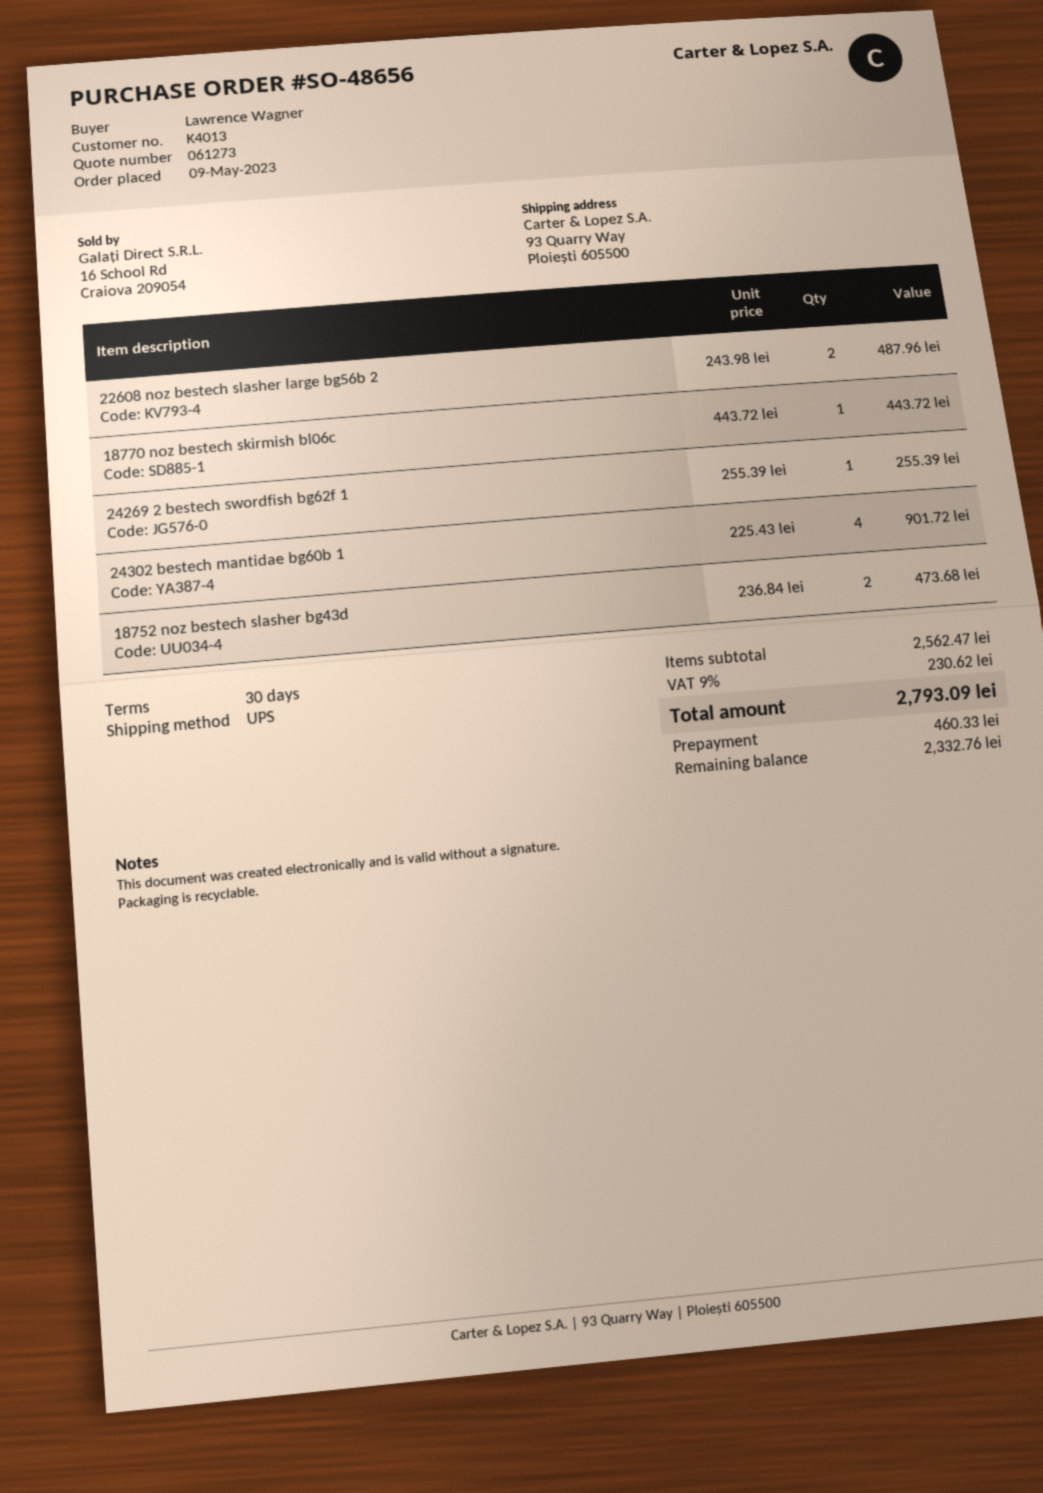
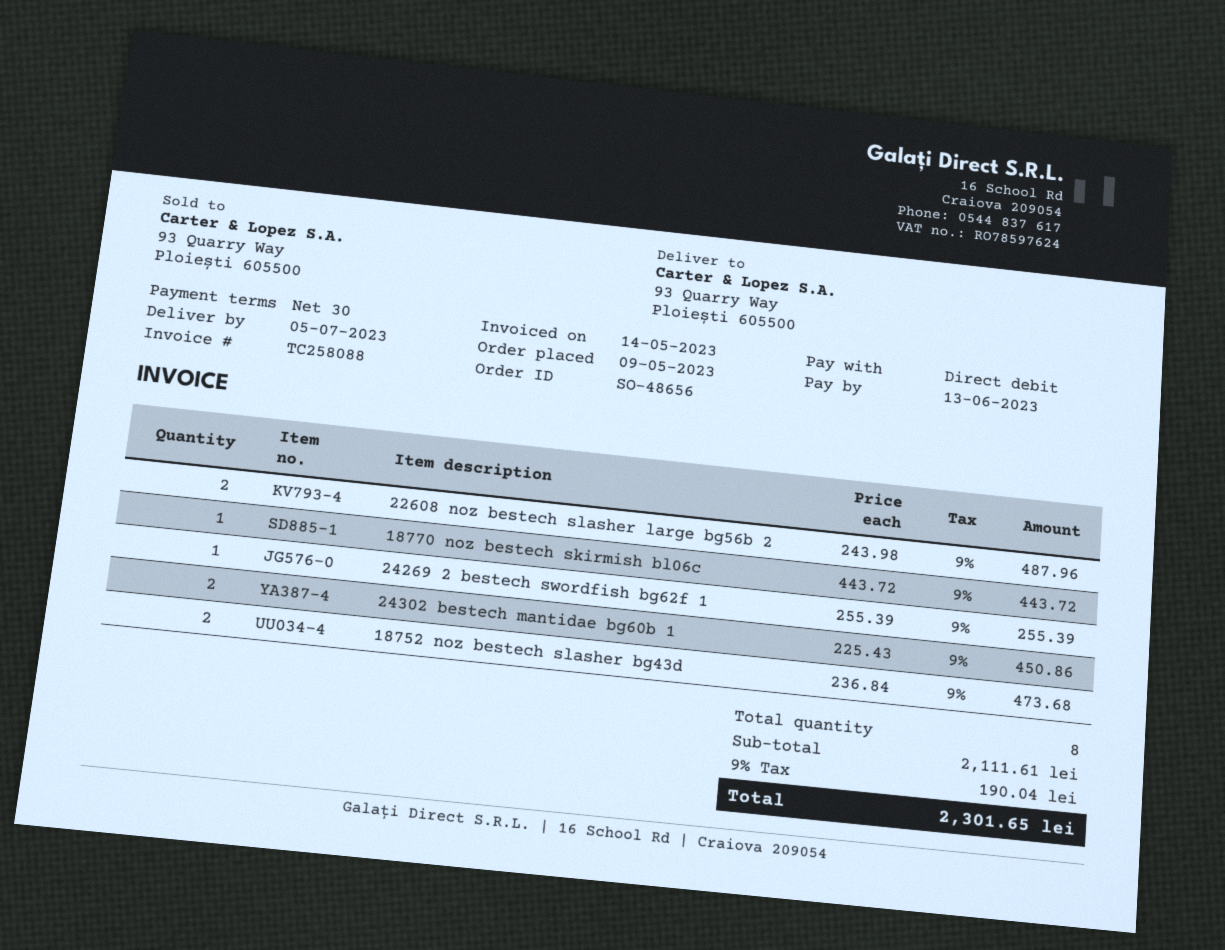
24302 bestech mantidae bg60b 1: 4 x 225.43 = 901.72 -> 2 x 225.43 = 450.86
subtotal: 2562.47 -> 2111.61
tax: 9% = 230.62 -> 9% = 190.04
total: 2793.09 -> 2301.65

